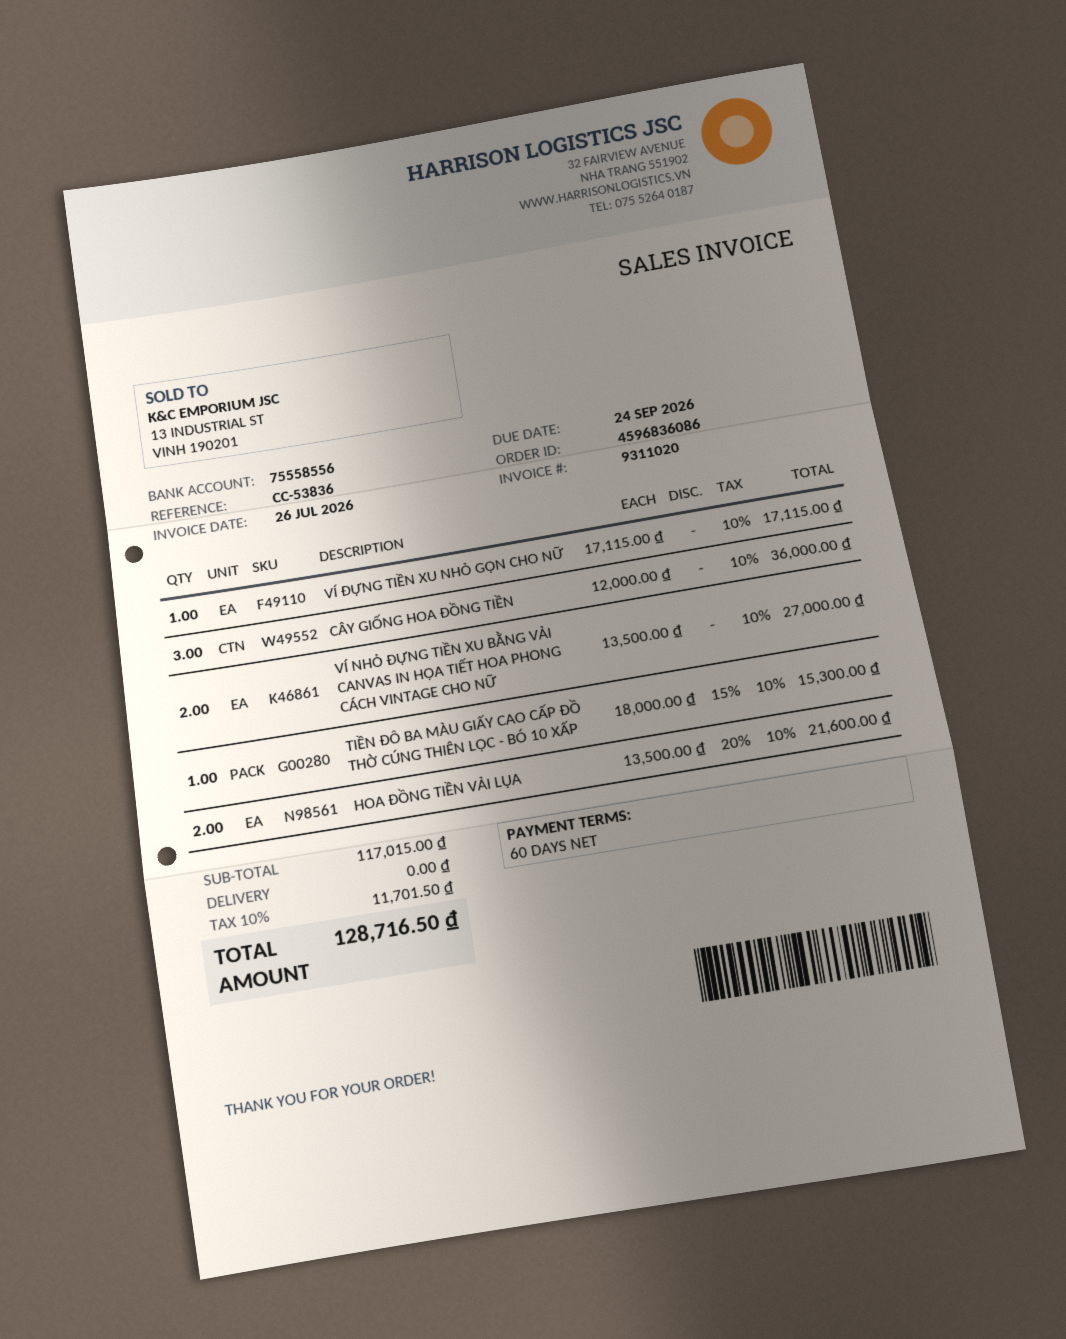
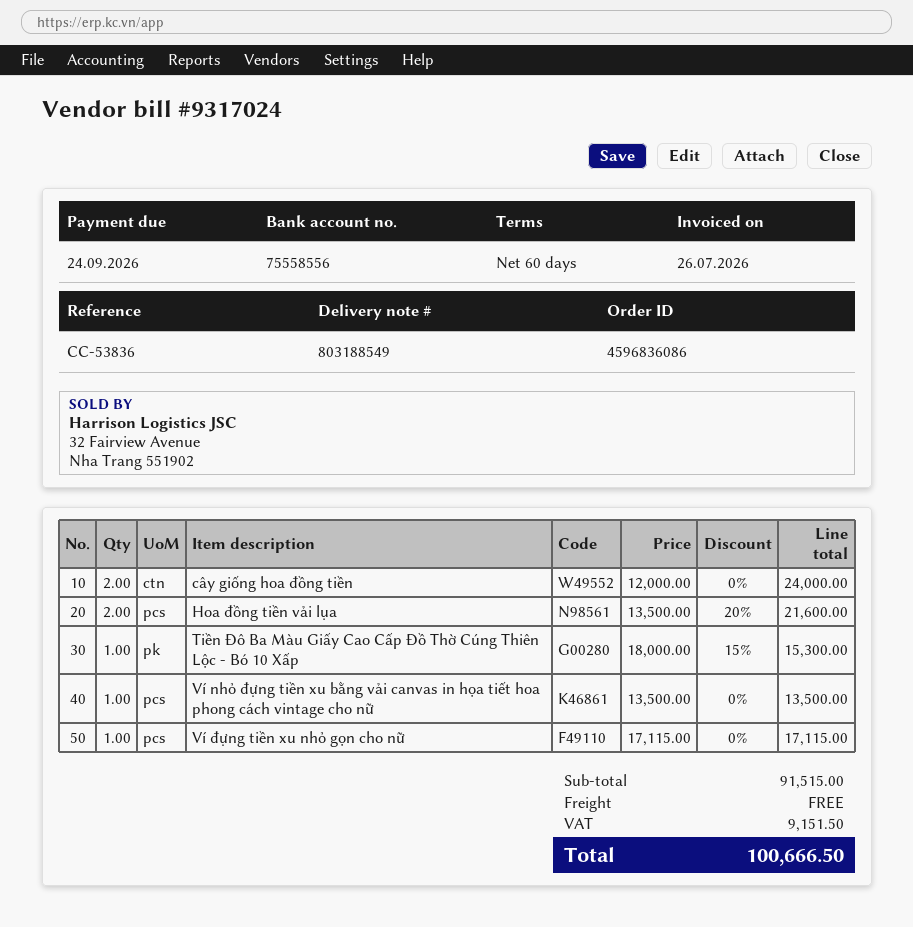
invoice number: 9311020 -> 9317024
CÂY GIỐNG HOA ĐỒNG TIỀN: 3 x 12000.00 = 36000.00 -> 2 x 12000.00 = 24000.00
VÍ NHỎ ĐỰNG TIỀN XU BẰNG VẢI CANVAS IN HỌA TIẾT HOA PHONG CÁCH VINTAGE CHO NỮ: 2 x 13500.00 = 27000.00 -> 1 x 13500.00 = 13500.00
subtotal: 117015.00 -> 91515.00
tax: 11701.50 -> 9151.50
total: 128716.50 -> 100666.50

